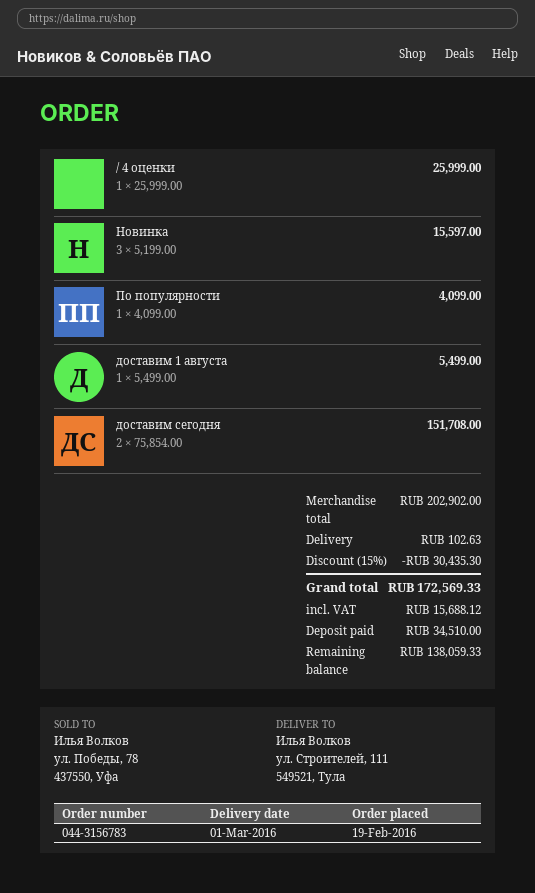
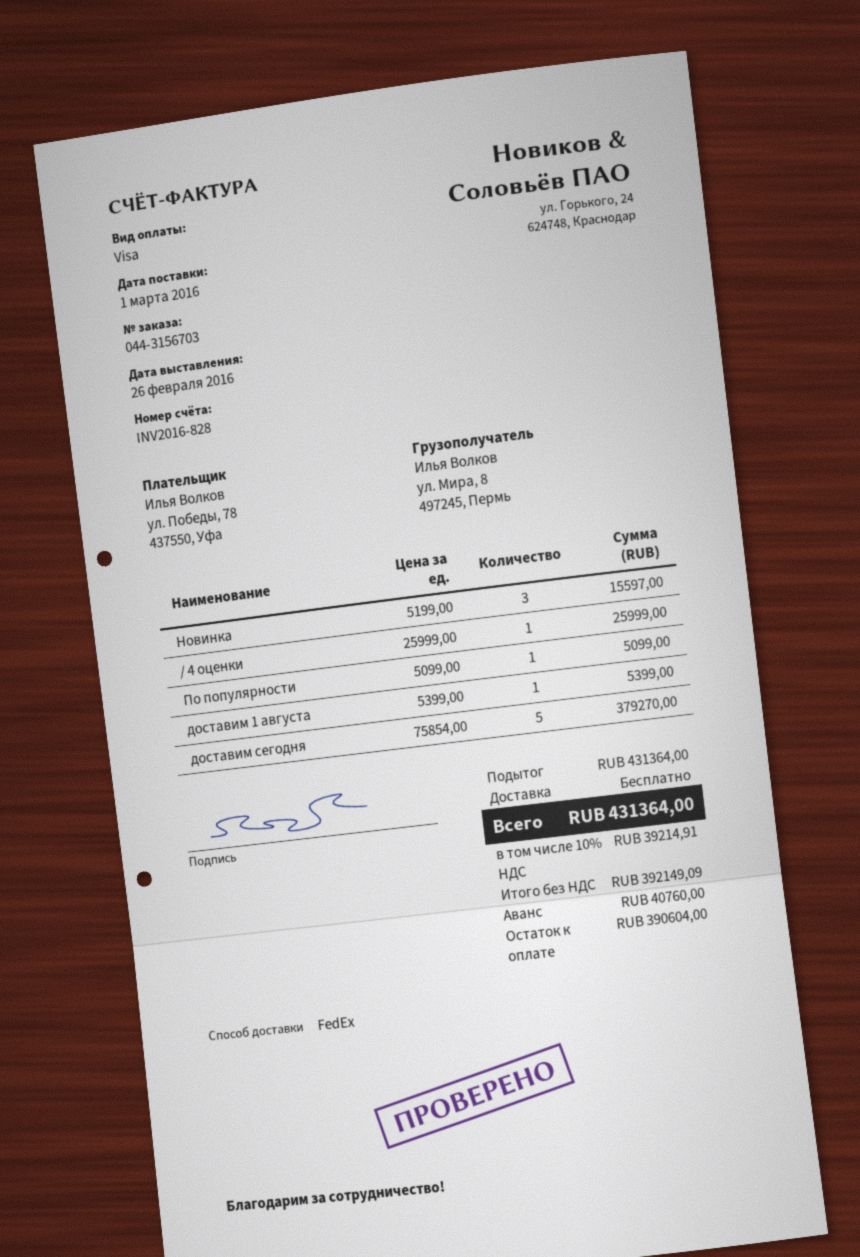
order number: 044-3156783 -> 044-3156703
ship to: ул. Строителей, 111, 549521, Тула -> ул. Мира, 8, 497245, Пермь
По популярности: 1 x 4099.00 = 4099.00 -> 1 x 5099.00 = 5099.00
доставим 1 августа: 1 x 5499.00 = 5499.00 -> 1 x 5399.00 = 5399.00
доставим сегодня: 2 x 75854.00 = 151708.00 -> 5 x 75854.00 = 379270.00
subtotal: 202902.00 -> 431364.00
discount: 15% = 30435.30 -> none
shipping: 102.63 -> 0.00
tax: 15688.12 -> 39214.91
total: 172569.33 -> 431364.00
deposit: 34510.00 -> 40760.00
balance: 138059.33 -> 390604.00

